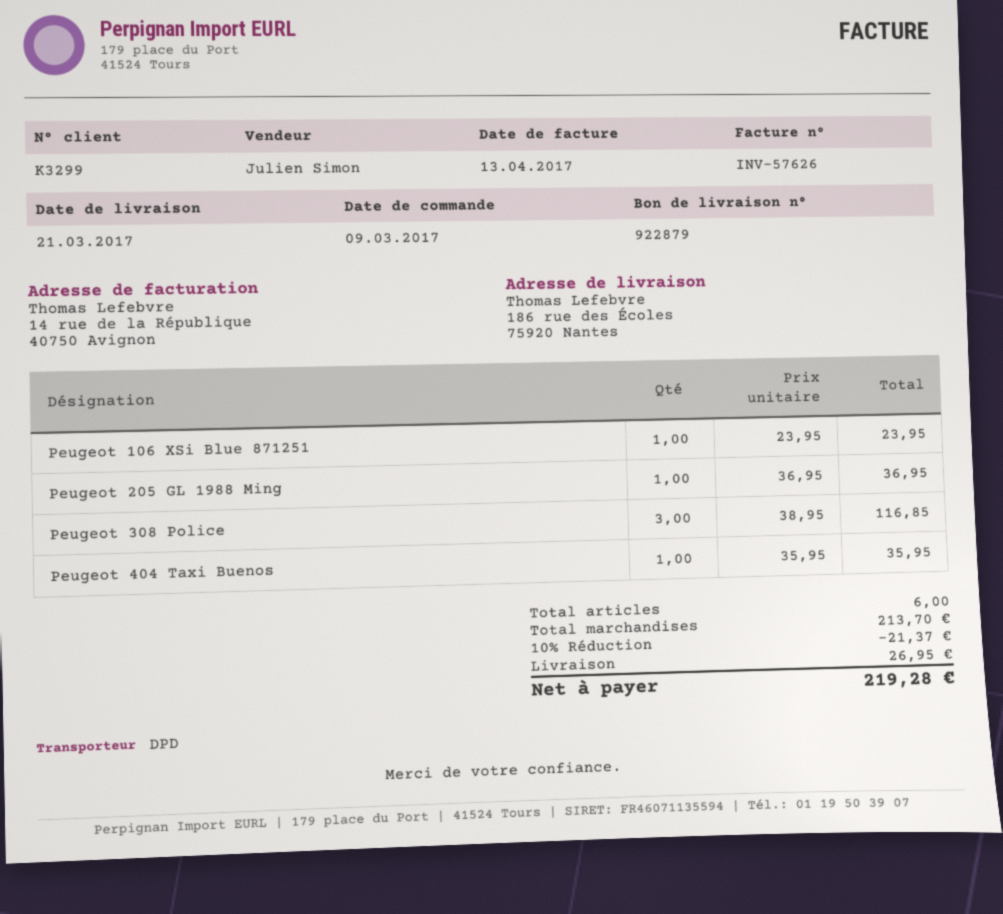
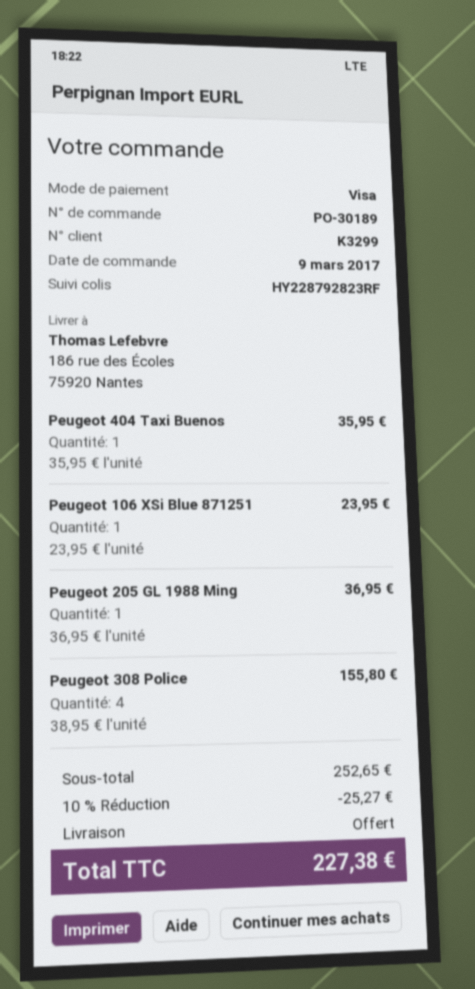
Peugeot 308 Police: 3 x 38.95 = 116.85 -> 4 x 38.95 = 155.80
subtotal: 213.70 -> 252.65
discount: 10% = 21.37 -> 10% = 25.27
shipping: 26.95 -> 0.00
total: 219.28 -> 227.38

